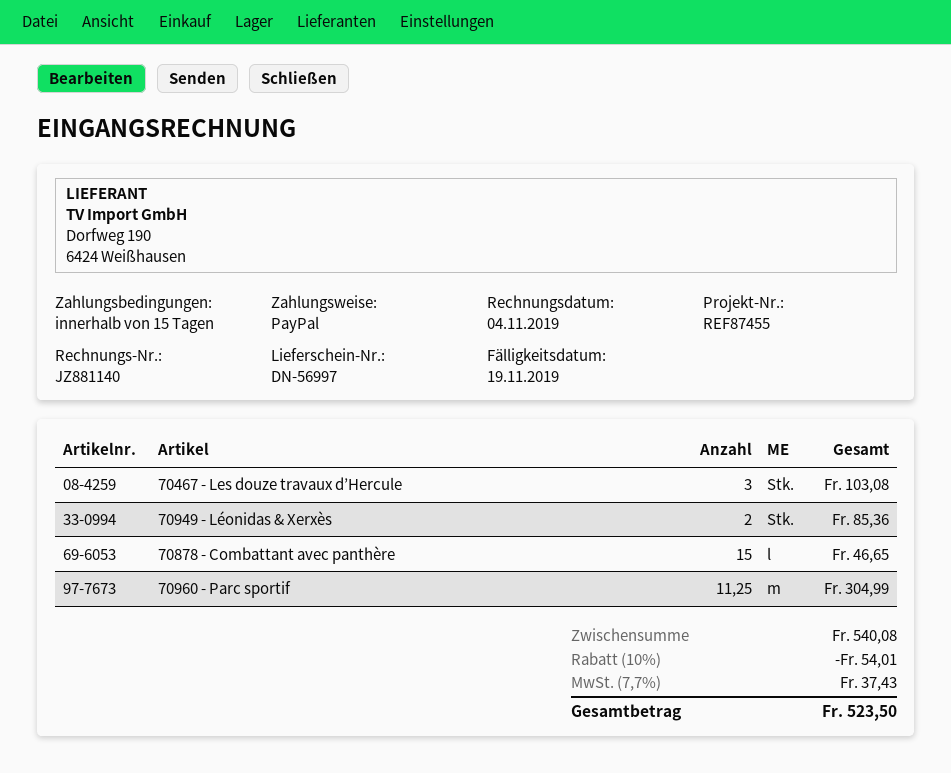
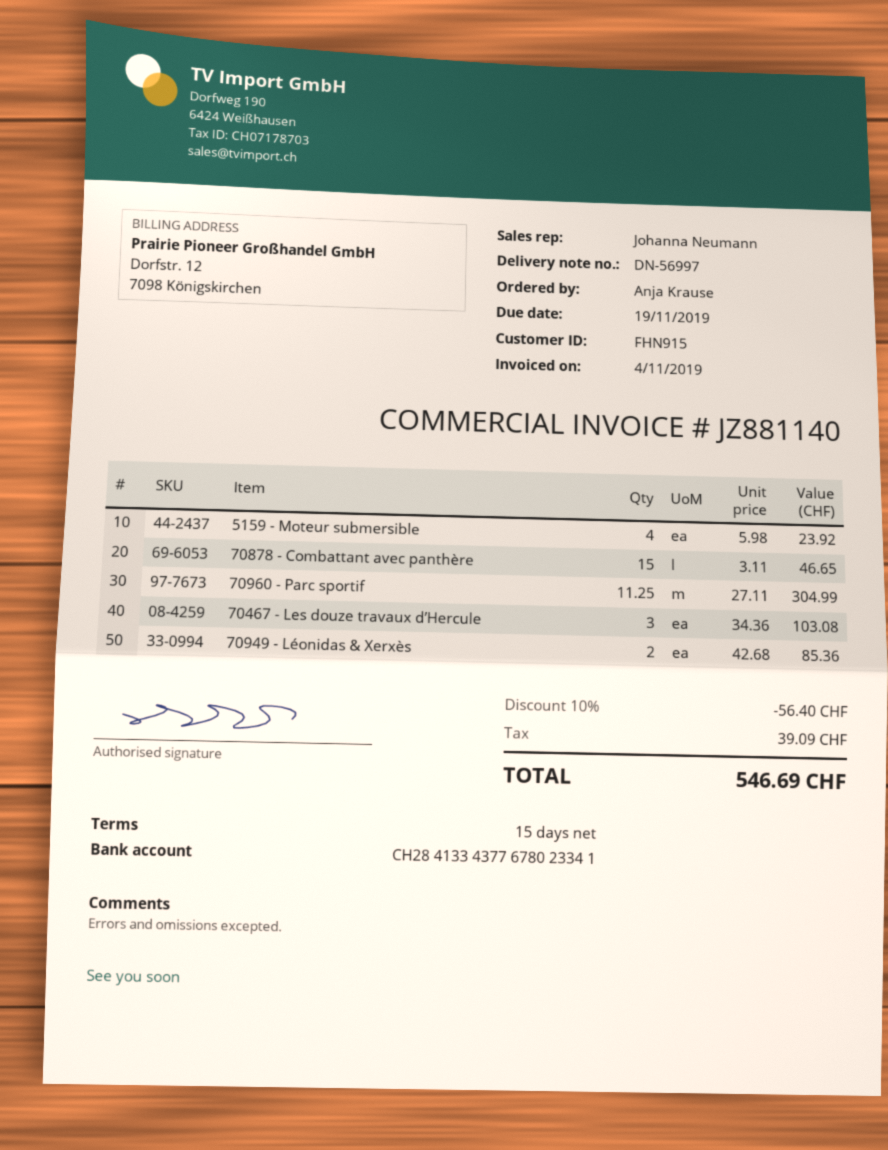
5159 - Moteur submersible: none -> 4 for 23.92
discount: 10% = 54.01 -> 10% = 56.40
tax: 37.43 -> 39.09
total: 523.50 -> 546.69

